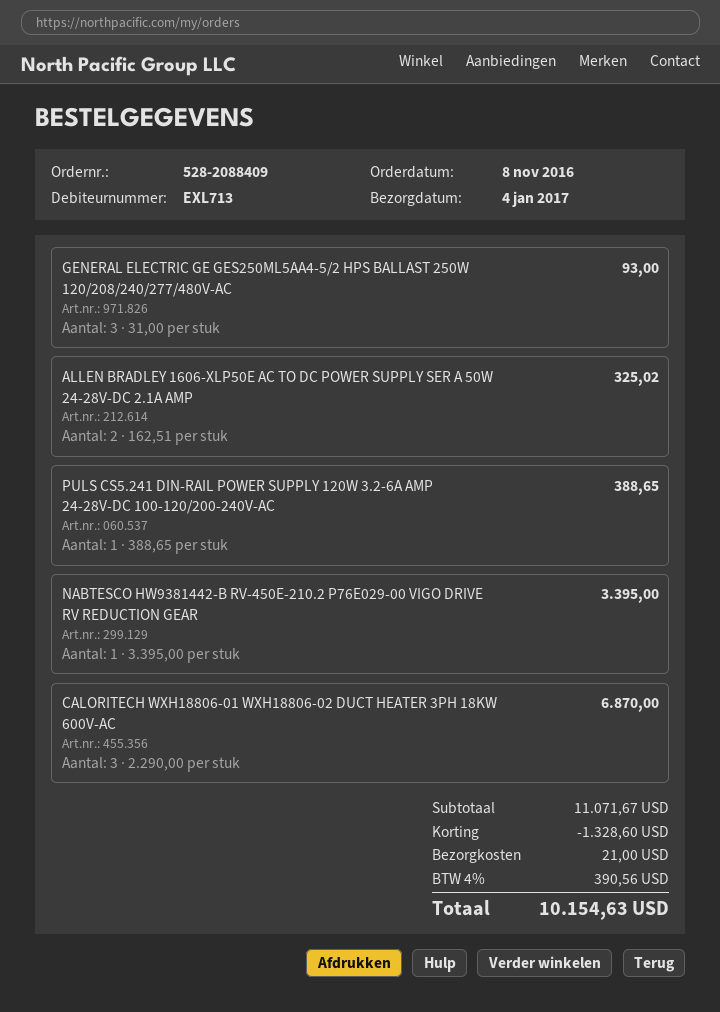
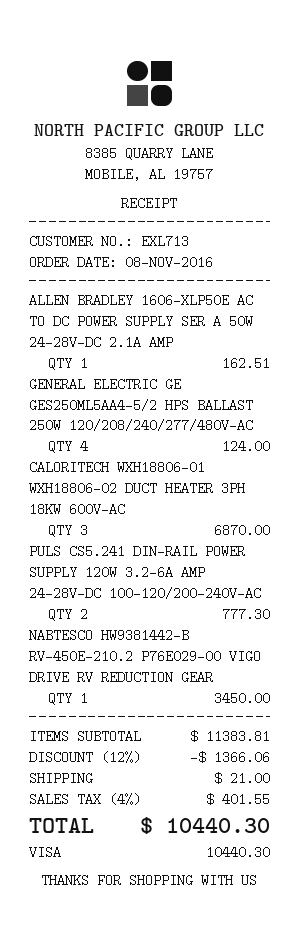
GENERAL ELECTRIC GE GES250ML5AA4-5/2 HPS BALLAST 250W 120/208/240/277/480V-AC: 3 for 93.00 -> 4 for 124.00
ALLEN BRADLEY 1606-XLP50E AC TO DC POWER SUPPLY SER A 50W 24-28V-DC 2.1A AMP: 2 for 325.02 -> 1 for 162.51
PULS CS5.241 DIN-RAIL POWER SUPPLY 120W 3.2-6A AMP 24-28V-DC 100-120/200-240V-AC: 1 for 388.65 -> 2 for 777.30
NABTESCO HW9381442-B RV-450E-210.2 P76E029-00 VIGO DRIVE RV REDUCTION GEAR: 1 for 3395.00 -> 1 for 3450.00
subtotal: 11071.67 -> 11383.81
discount: 1328.60 -> 1366.06
tax: 4% = 390.56 -> 4% = 401.55
total: 10154.63 -> 10440.30

